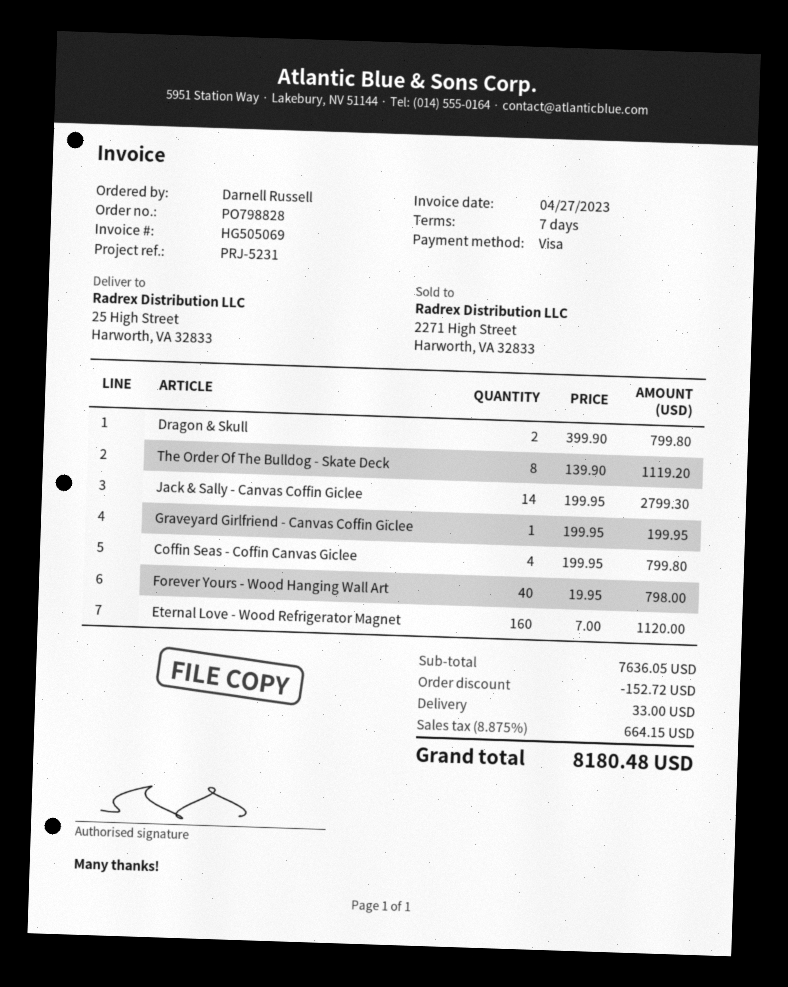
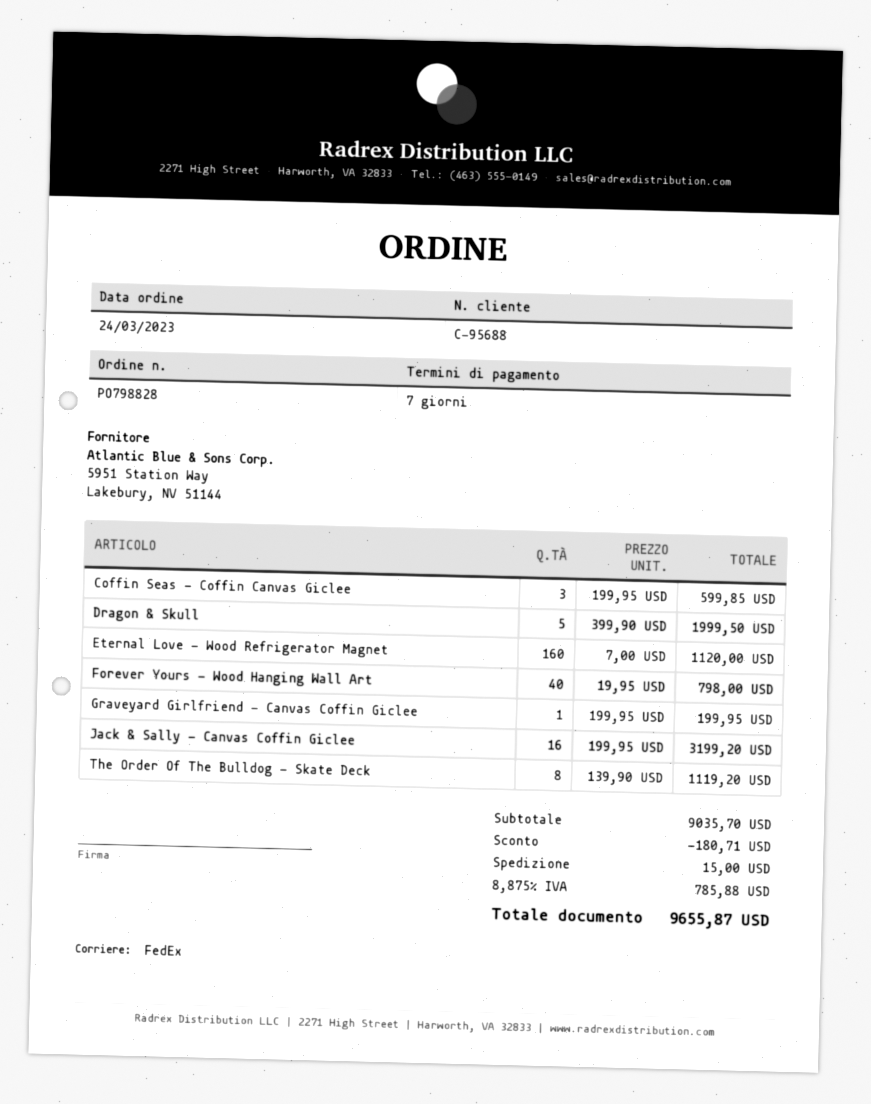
Dragon & Skull: 2 x 399.90 = 799.80 -> 5 x 399.90 = 1999.50
Jack & Sally - Canvas Coffin Giclee: 14 x 199.95 = 2799.30 -> 16 x 199.95 = 3199.20
Coffin Seas - Coffin Canvas Giclee: 4 x 199.95 = 799.80 -> 3 x 199.95 = 599.85
subtotal: 7636.05 -> 9035.70
discount: 152.72 -> 180.71
shipping: 33.00 -> 15.00
tax: 8.875% = 664.15 -> 8.875% = 785.88
total: 8180.48 -> 9655.87

